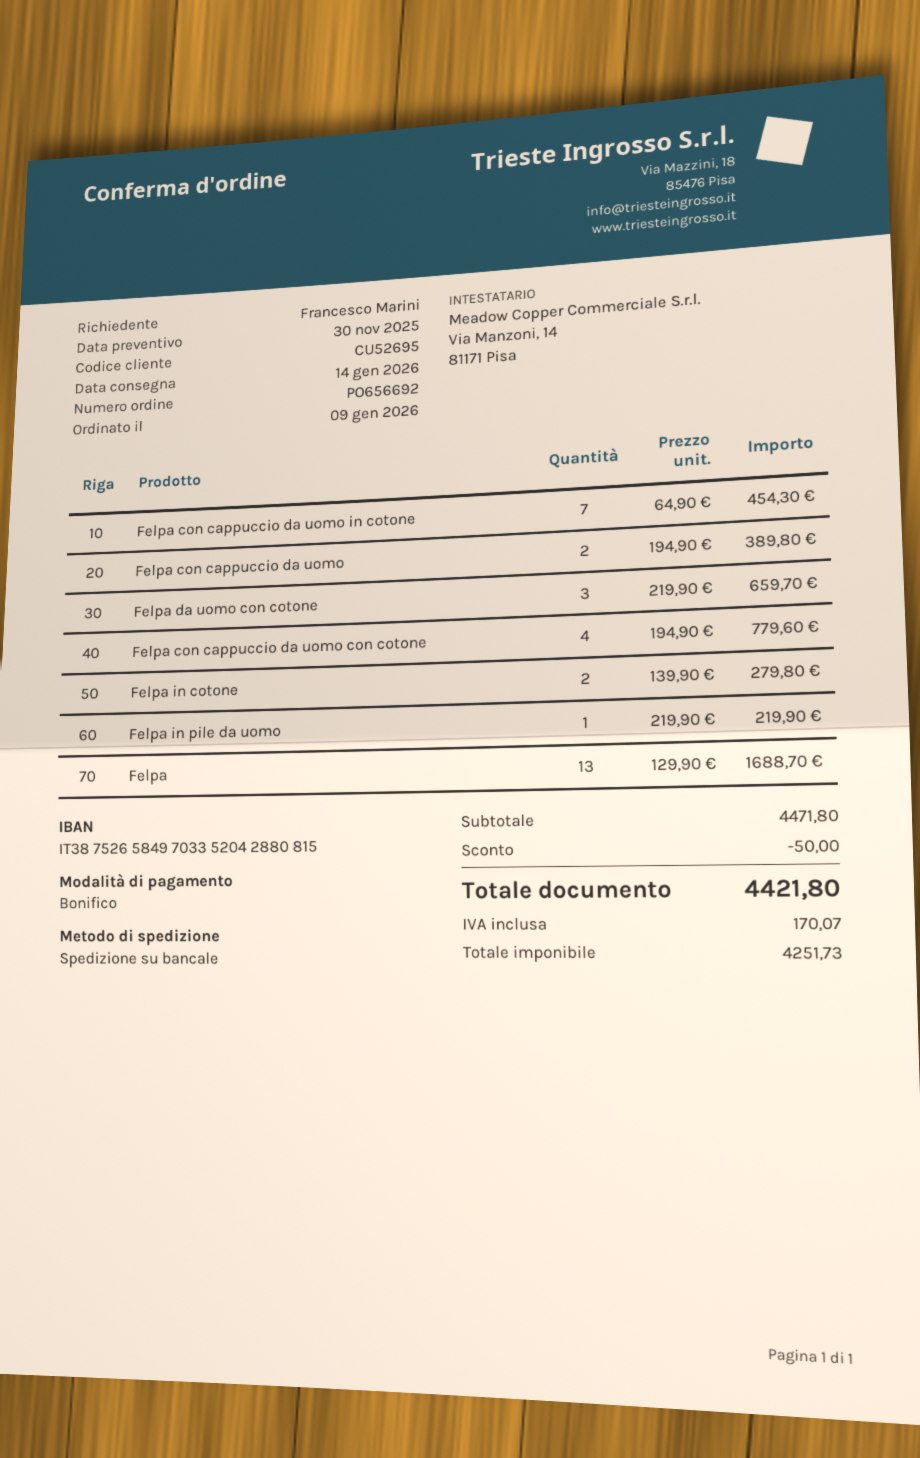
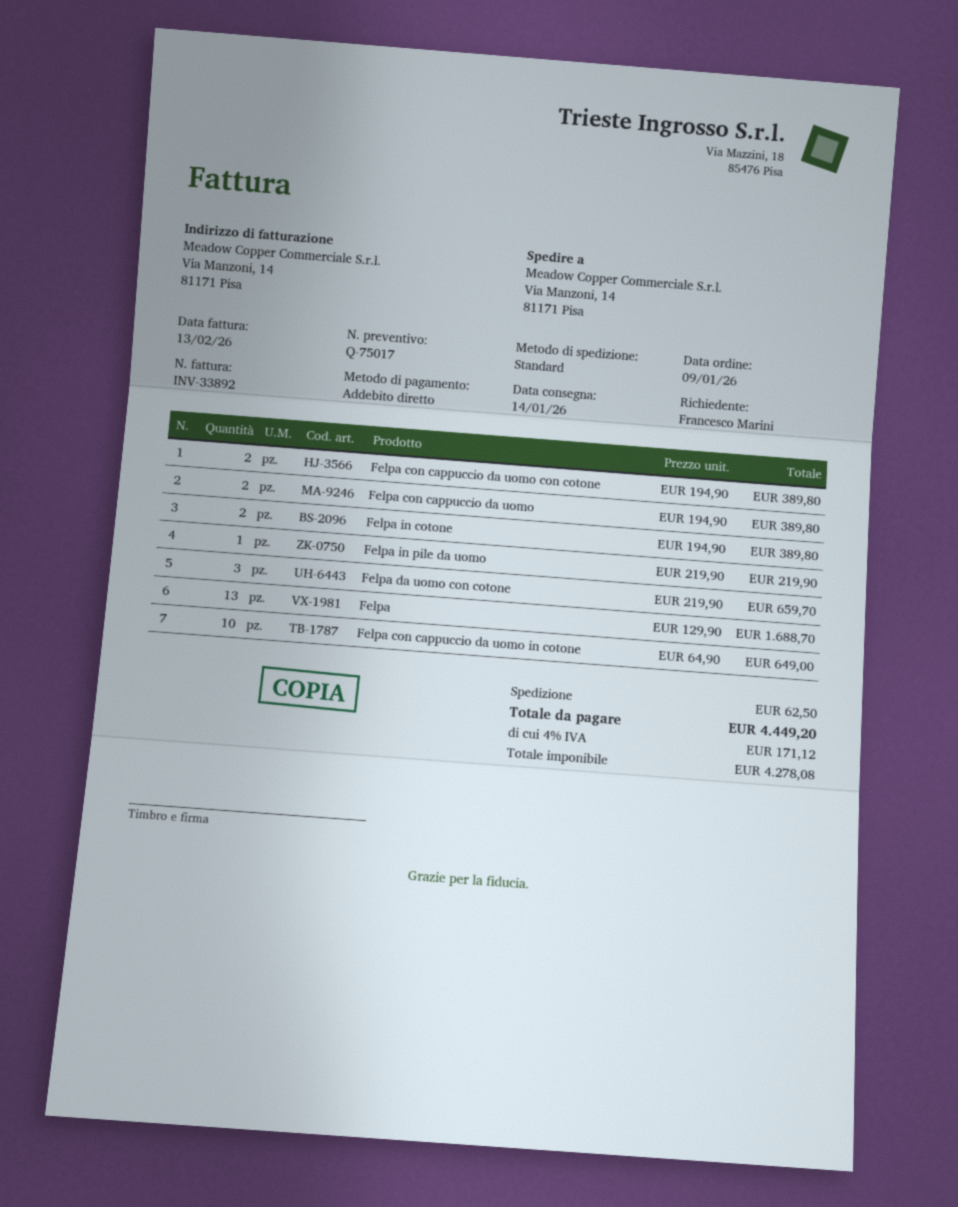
payment method: bank transfer -> direct debit
shipping method: pallet freight -> standard
Felpa con cappuccio da uomo in cotone: 7 x 64.90 = 454.30 -> 10 x 64.90 = 649.00
Felpa con cappuccio da uomo con cotone: 4 x 194.90 = 779.60 -> 2 x 194.90 = 389.80
Felpa in cotone: 2 x 139.90 = 279.80 -> 2 x 194.90 = 389.80
discount: 50.00 -> none
shipping: none -> 62.50
net: 4251.73 -> 4278.08
tax: 170.07 -> 171.12
total: 4421.80 -> 4449.20

